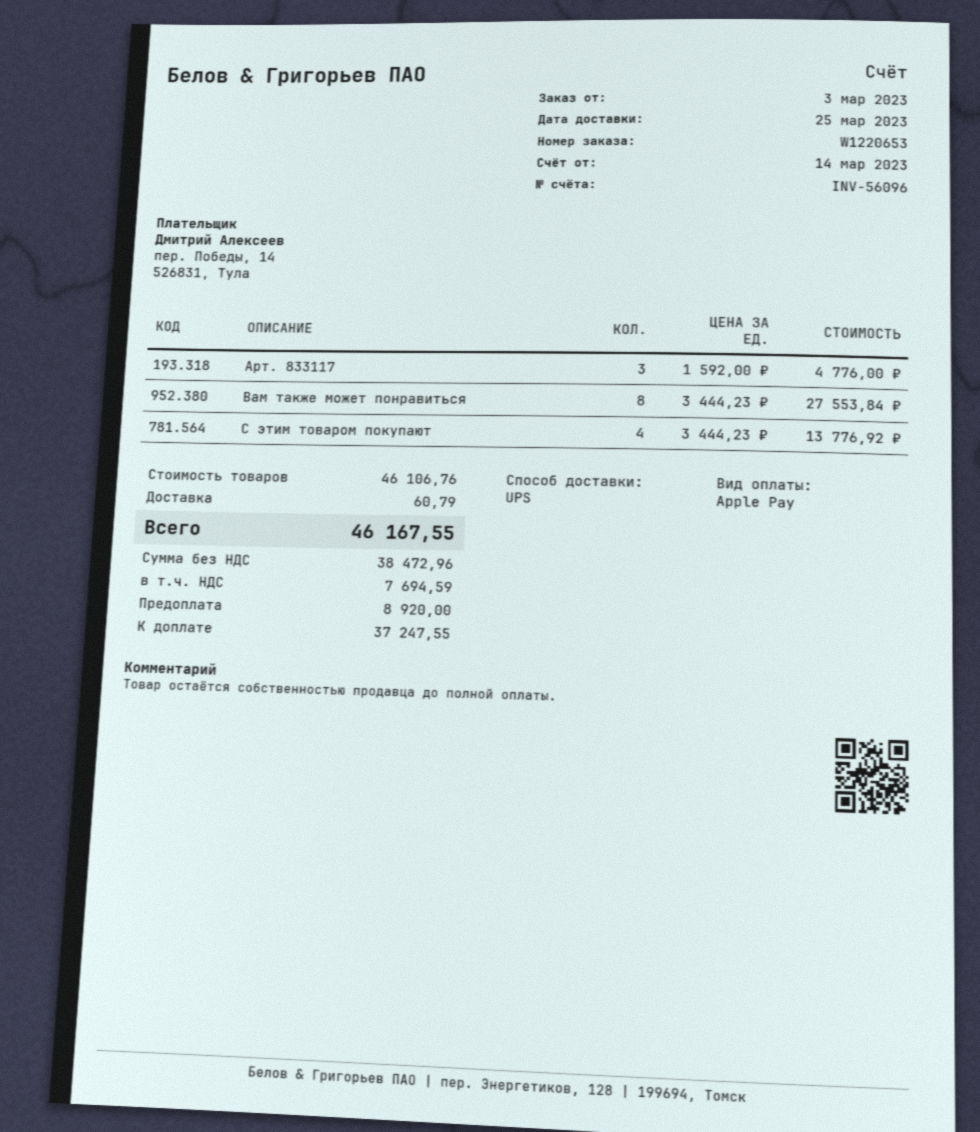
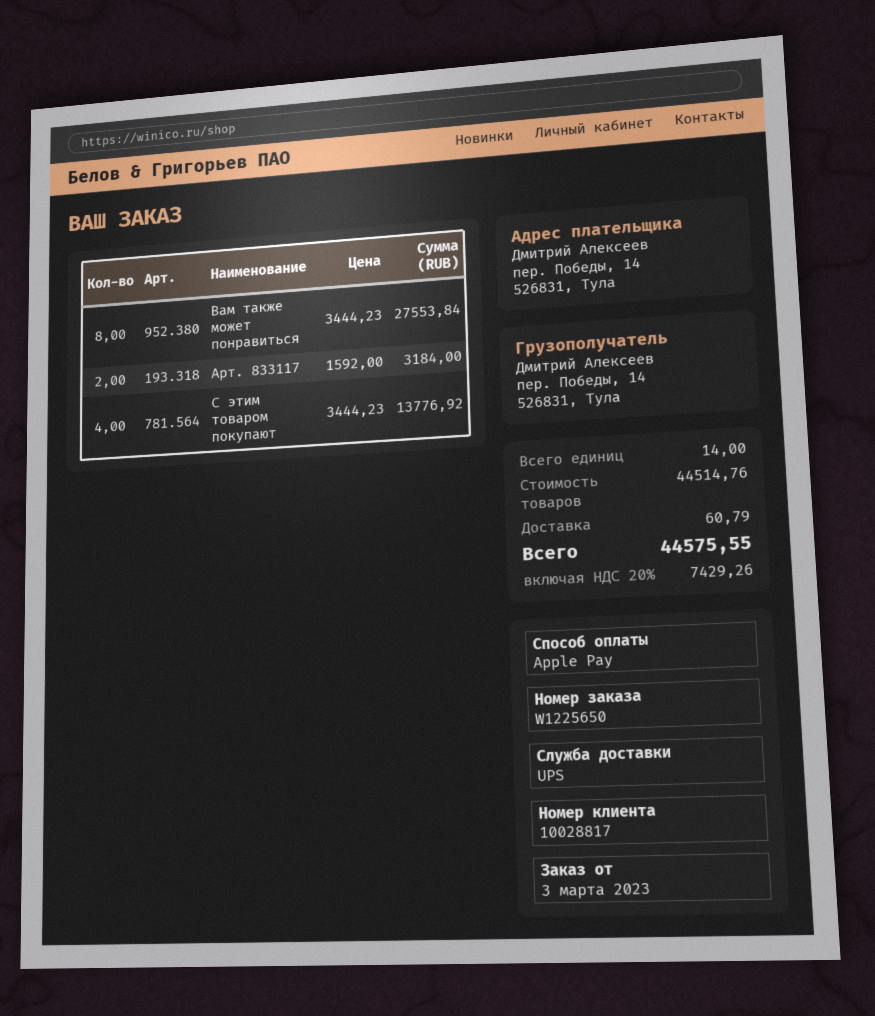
order number: W1220653 -> W1225650
Арт. 833117: 3 x 1592.00 = 4776.00 -> 2 x 1592.00 = 3184.00
subtotal: 46106.76 -> 44514.76
tax: 7694.59 -> 7429.26
total: 46167.55 -> 44575.55

